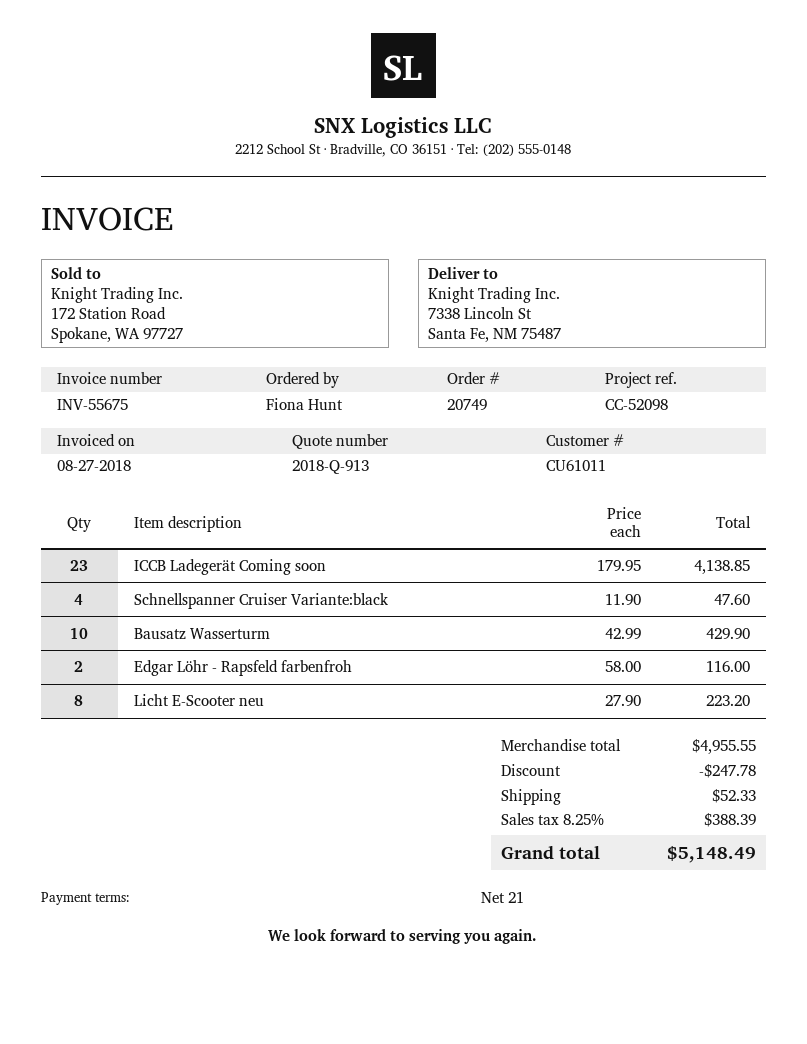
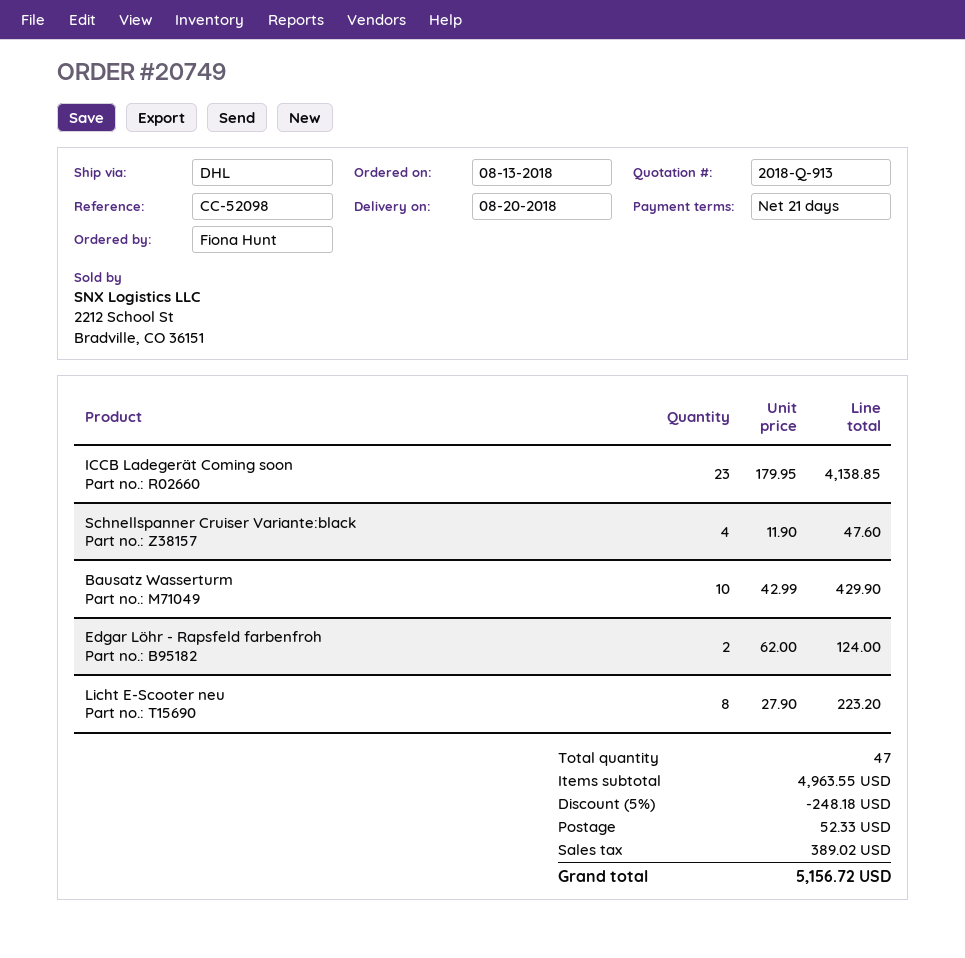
Edgar Löhr - Rapsfeld farbenfroh: 2 x 58.00 = 116.00 -> 2 x 62.00 = 124.00
subtotal: 4955.55 -> 4963.55
discount: 247.78 -> 248.18
tax: 388.39 -> 389.02
total: 5148.49 -> 5156.72

